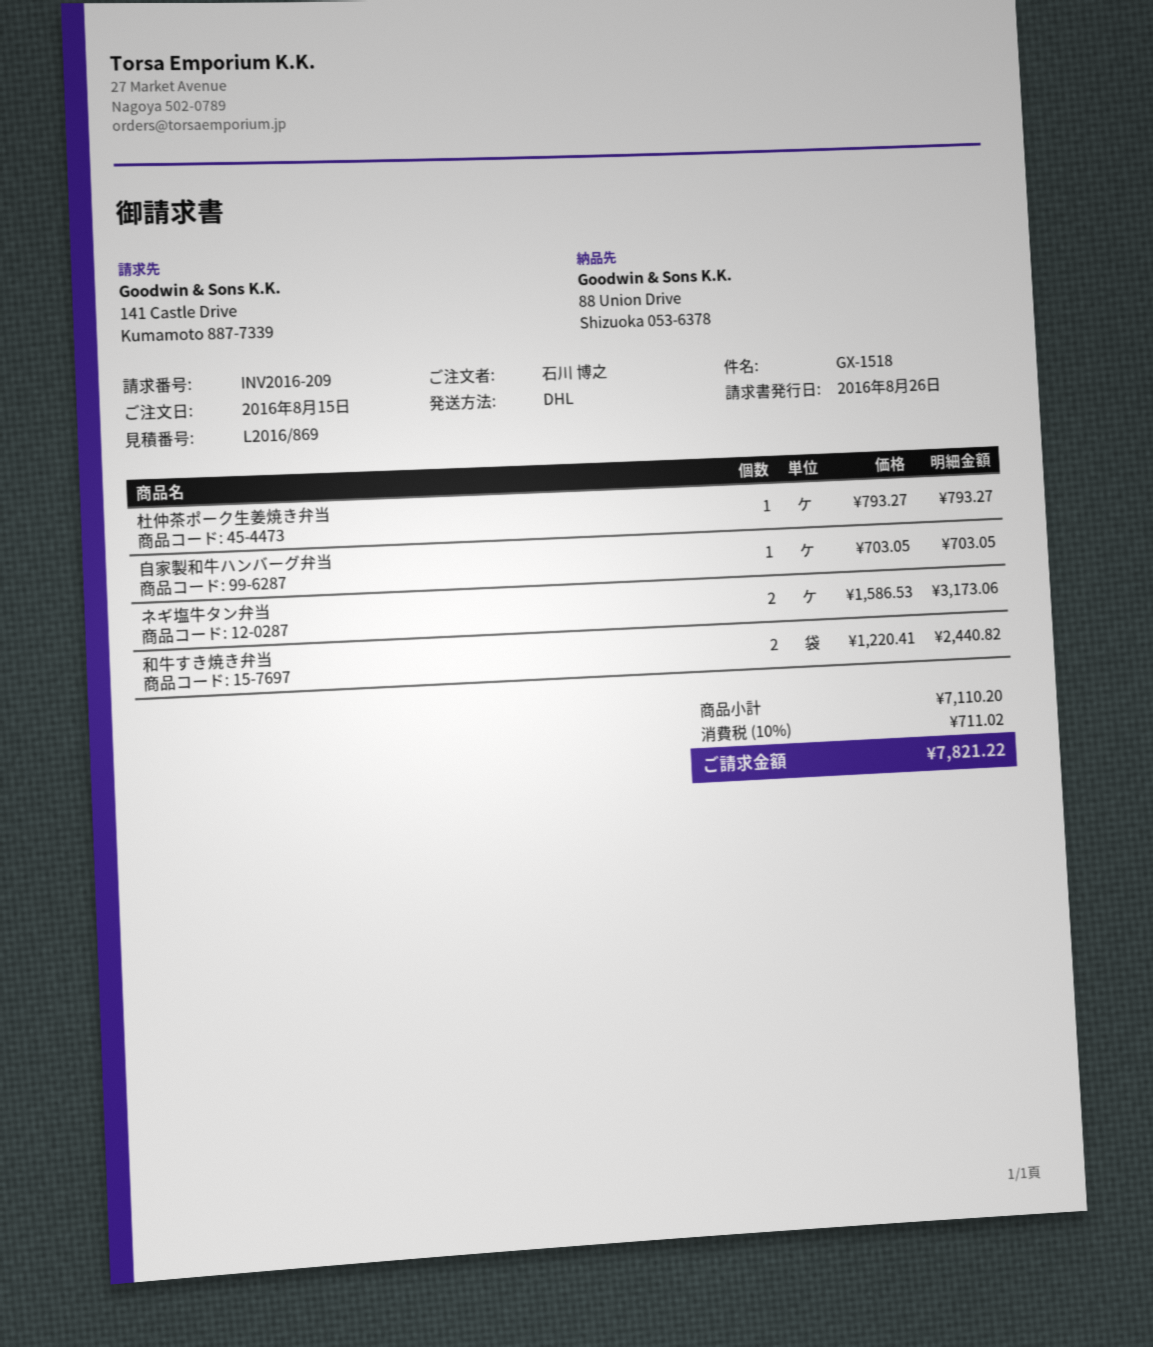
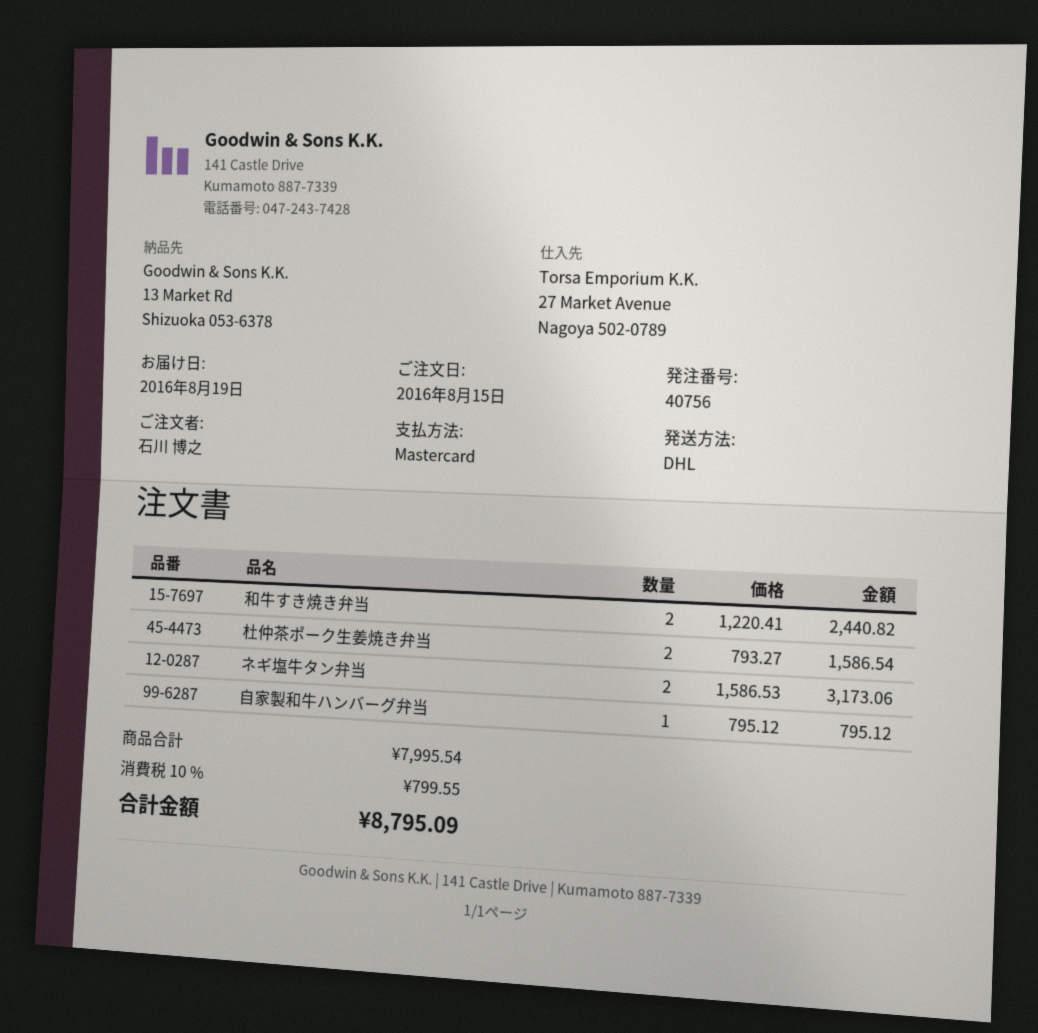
ship to: 88 Union Drive, Shizuoka 053-6378 -> 13 Market Rd, Shizuoka 053-6378
杜仲茶ポーク生姜焼き弁当: 1 x 793.27 = 793.27 -> 2 x 793.27 = 1586.54
自家製和牛ハンバーグ弁当: 1 x 703.05 = 703.05 -> 1 x 795.12 = 795.12
subtotal: 7110.20 -> 7995.54
tax: 10% = 711.02 -> 10% = 799.55
total: 7821.22 -> 8795.09

